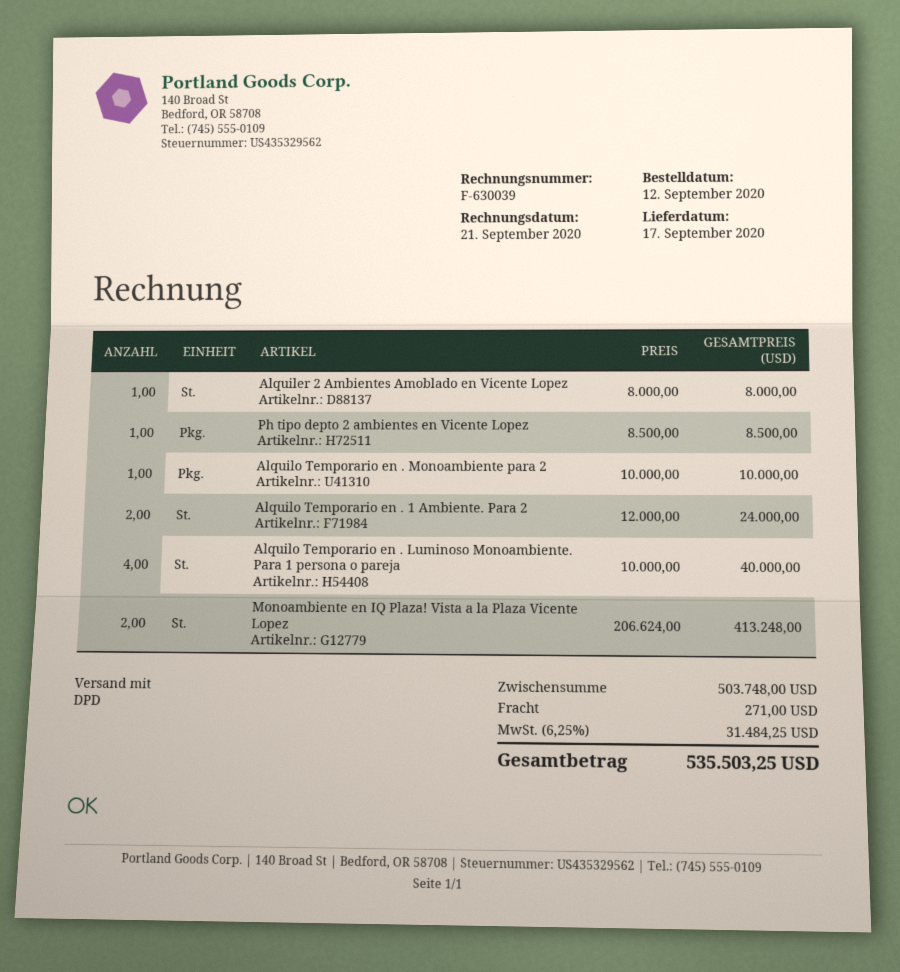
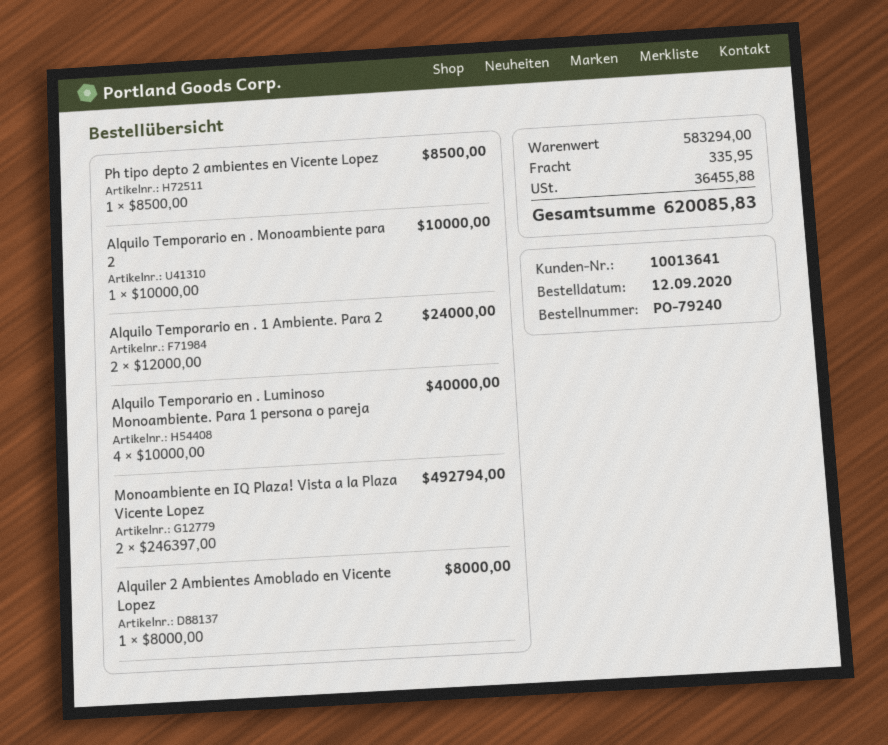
Monoambiente en IQ Plaza! Vista a la Plaza Vicente Lopez: 2 x 206624.00 = 413248.00 -> 2 x 246397.00 = 492794.00
subtotal: 503748.00 -> 583294.00
shipping: 271.00 -> 335.95
tax: 31484.25 -> 36455.88
total: 535503.25 -> 620085.83

